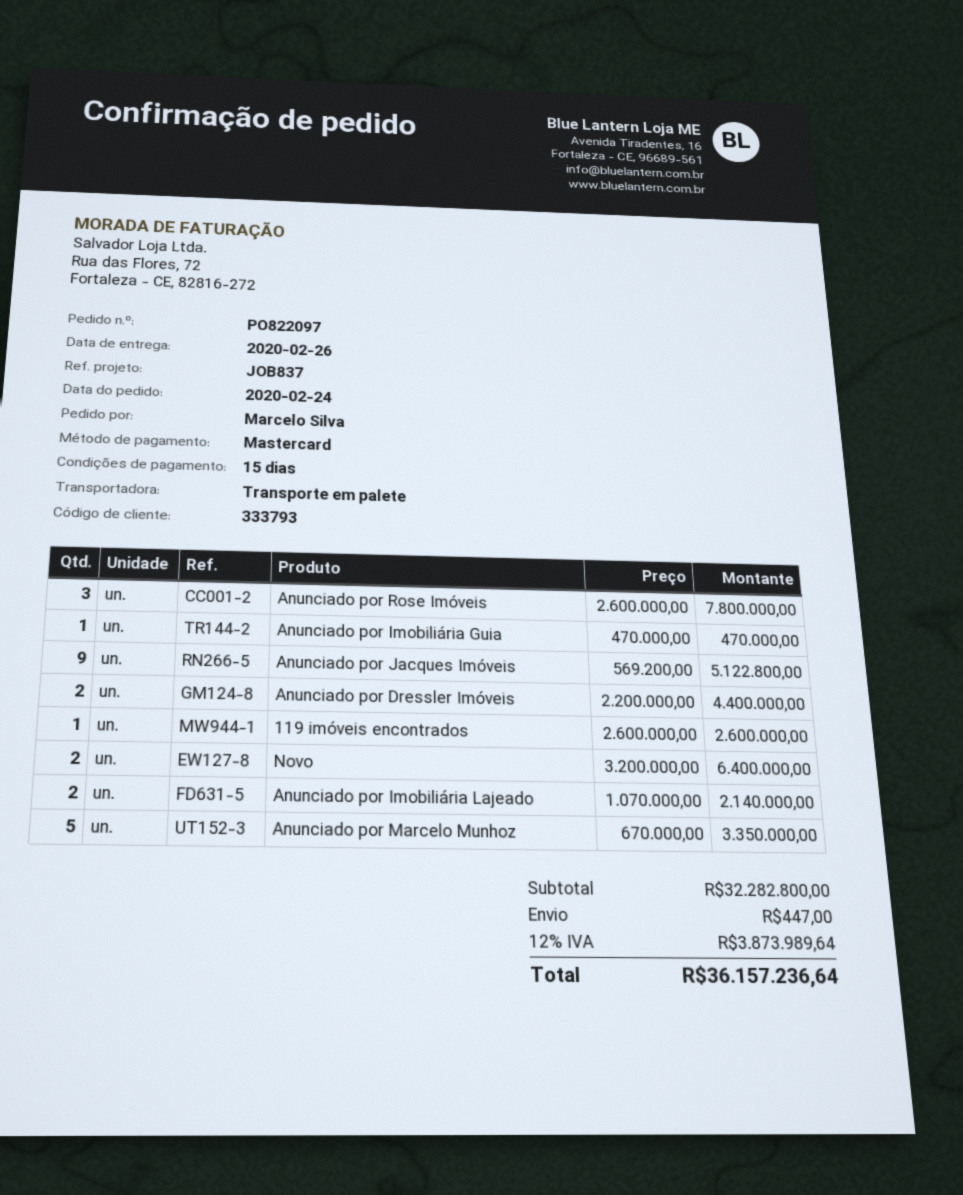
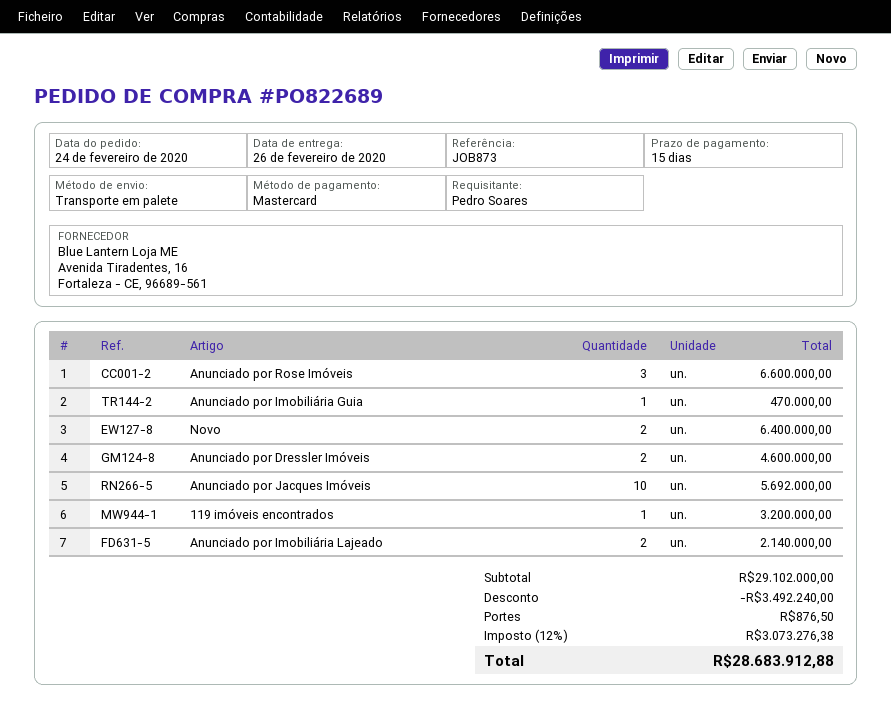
order number: PO822097 -> PO822689
reference: JOB837 -> JOB873
ordered by: Marcelo Silva -> Pedro Soares
Anunciado por Rose Imóveis: 3 for 7800000.00 -> 3 for 6600000.00
Anunciado por Jacques Imóveis: 9 for 5122800.00 -> 10 for 5692000.00
Anunciado por Dressler Imóveis: 2 for 4400000.00 -> 2 for 4600000.00
119 imóveis encontrados: 1 for 2600000.00 -> 1 for 3200000.00
Anunciado por Marcelo Munhoz: 5 for 3350000.00 -> none
subtotal: 32282800.00 -> 29102000.00
discount: none -> 3492240.00
shipping: 447.00 -> 876.50
tax: 12% = 3873989.64 -> 12% = 3073276.38
total: 36157236.64 -> 28683912.88

